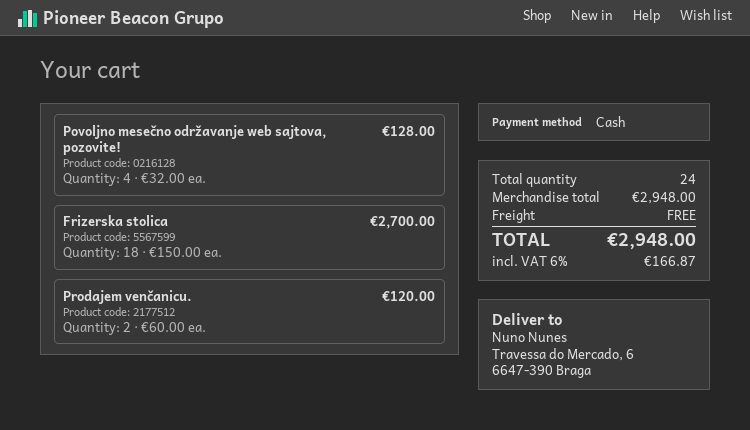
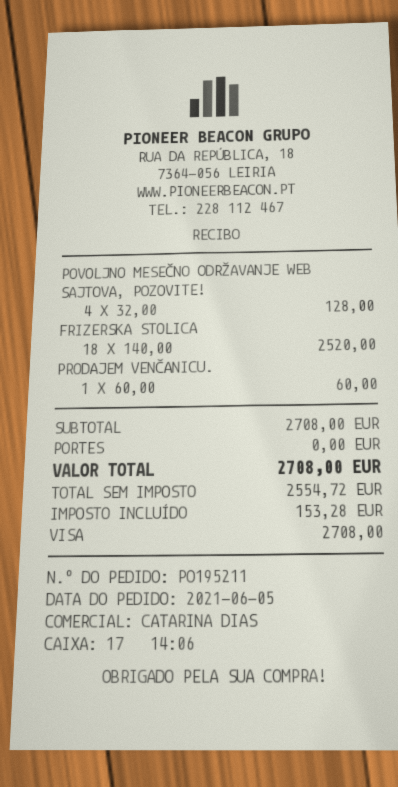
payment method: cash -> Visa
Frizerska stolica: 18 x 150.00 = 2700.00 -> 18 x 140.00 = 2520.00
Prodajem venčanicu.: 2 x 60.00 = 120.00 -> 1 x 60.00 = 60.00
subtotal: 2948.00 -> 2708.00
tax: 166.87 -> 153.28
total: 2948.00 -> 2708.00

